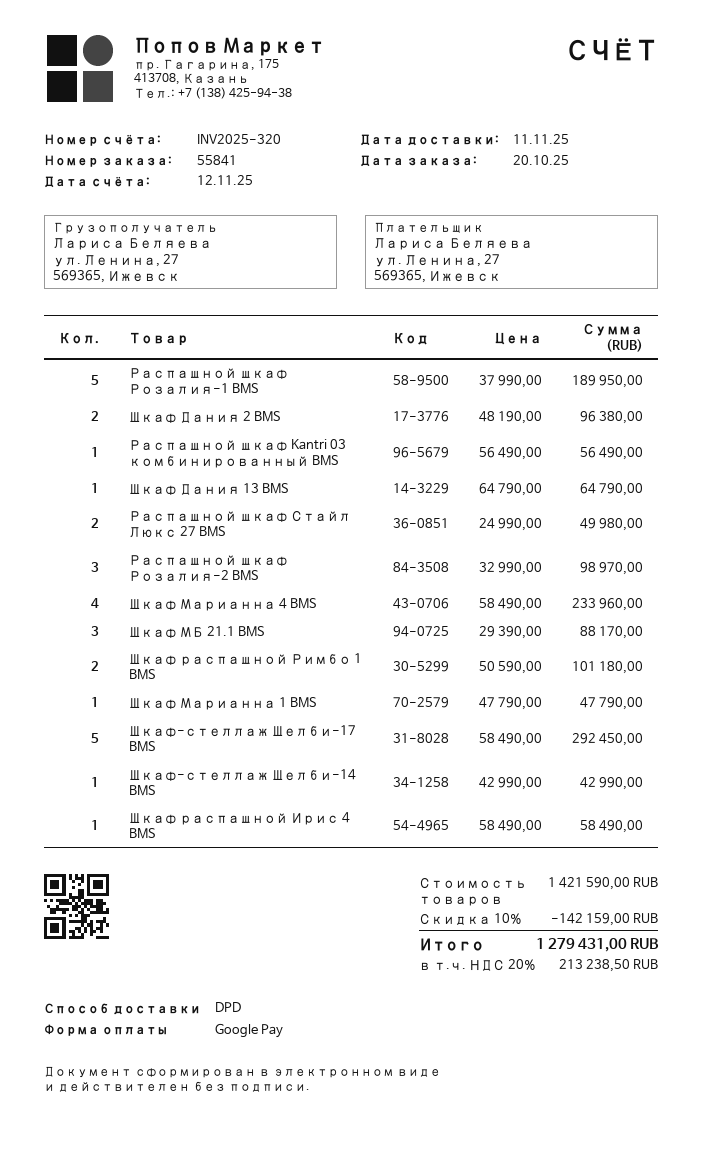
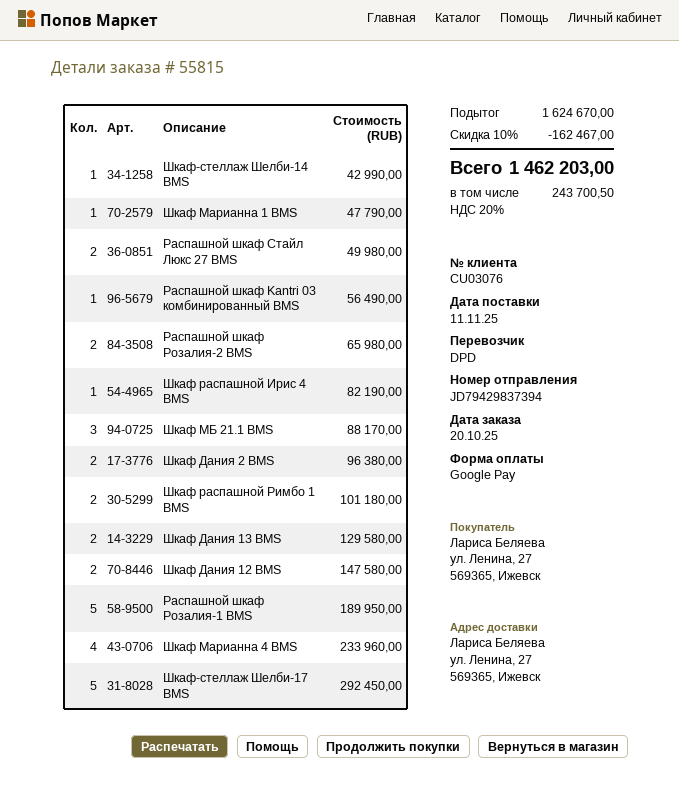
order number: 55841 -> 55815
Шкаф Дания 13 BMS: 1 for 64790.00 -> 2 for 129580.00
Распашной шкаф Розалия-2 BMS: 3 for 98970.00 -> 2 for 65980.00
Шкаф распашной Ирис 4 BMS: 1 for 58490.00 -> 1 for 82190.00
Шкаф Дания 12 BMS: none -> 2 for 147580.00
subtotal: 1421590.00 -> 1624670.00
discount: 10% = 142159.00 -> 10% = 162467.00
tax: 20% = 213238.50 -> 20% = 243700.50
total: 1279431.00 -> 1462203.00

